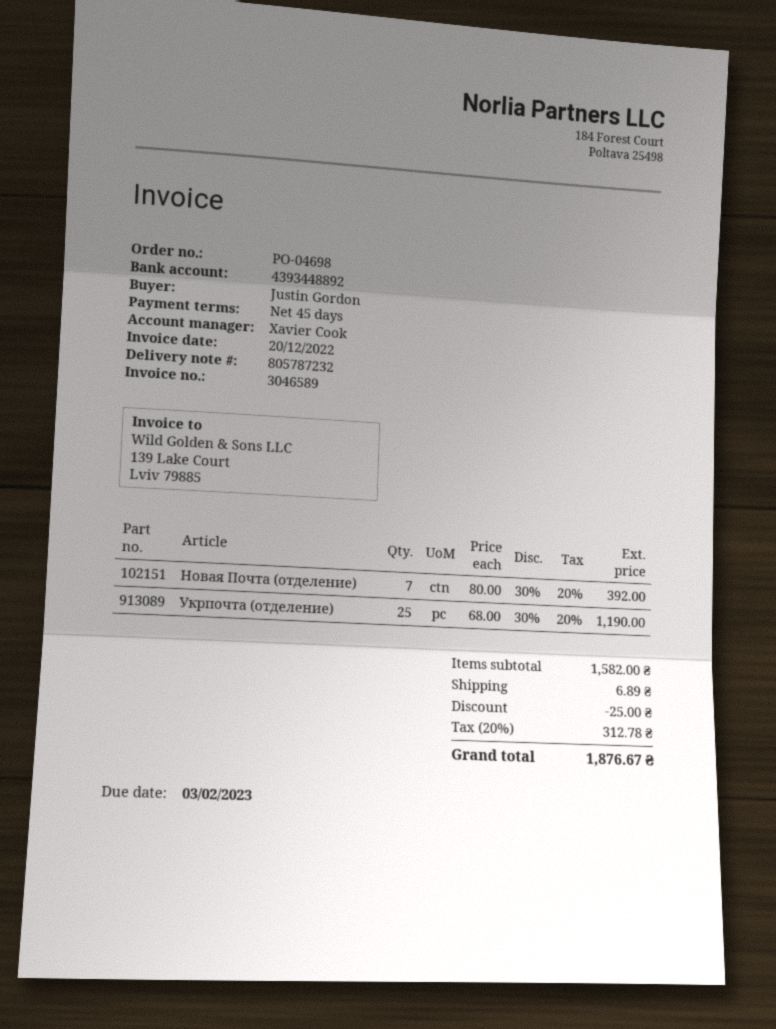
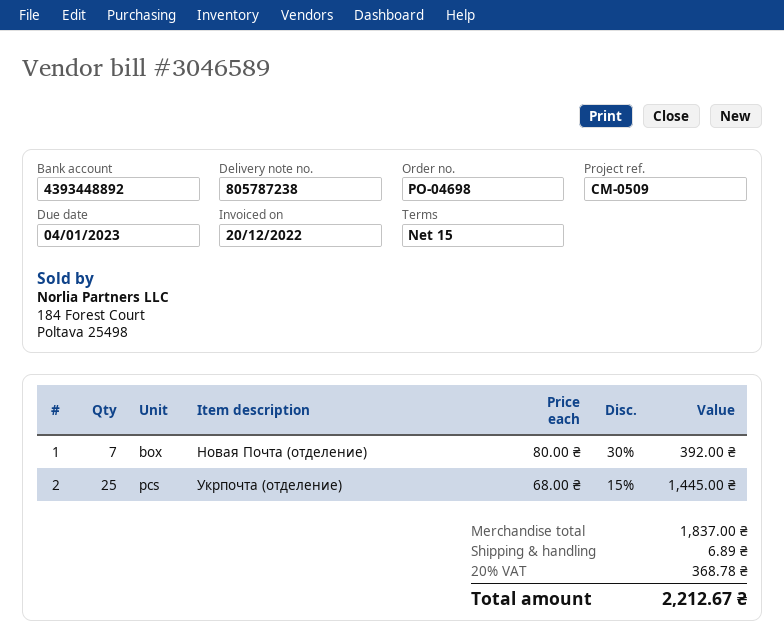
delivery note number: 805787232 -> 805787238
payment terms: 45 days -> 15 days
due date: 2023-02-03 -> 2023-01-04
Укрпочта (отделение): 25 x 68.00 - 30% = 1190.00 -> 25 x 68.00 - 15% = 1445.00
subtotal: 1582.00 -> 1837.00
discount: 25.00 -> none
tax: 20% = 312.78 -> 20% = 368.78
total: 1876.67 -> 2212.67

